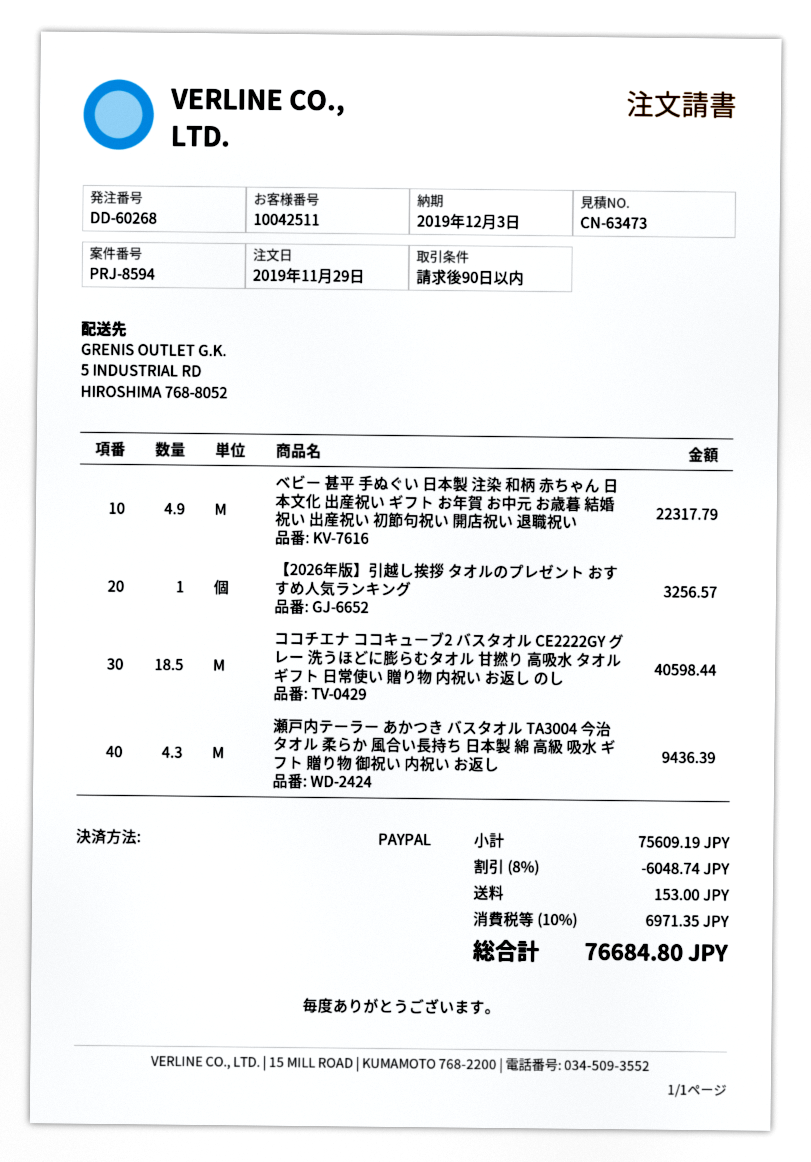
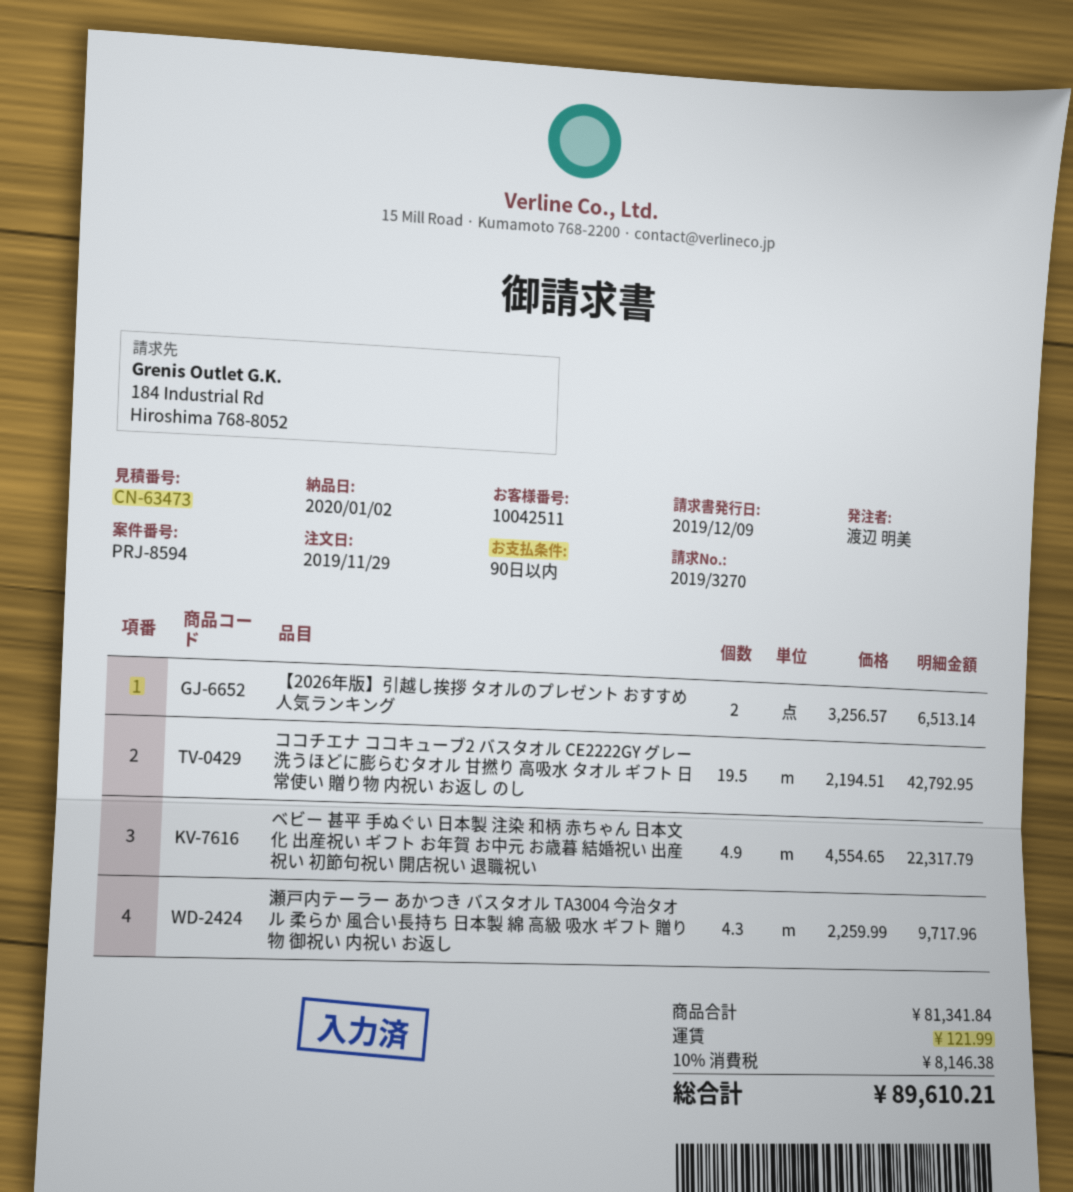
delivery date: 2019-12-03 -> 2020-01-02
【2026年版】引越し挨拶 タオルのプレゼント おすすめ人気ランキング: 1 for 3256.57 -> 2 for 6513.14
ココチエナ ココキューブ2 バスタオル CE2222GY グレー 洗うほどに膨らむタオル 甘撚り 高吸水 タオル ギフト 日常使い 贈り物 内祝い お返し のし: 18.5 for 40598.44 -> 19.5 for 42792.95
瀬戸内テーラー あかつき バスタオル TA3004 今治タオル 柔らか 風合い長持ち 日本製 綿 高級 吸水 ギフト 贈り物 御祝い 内祝い お返し: 4.3 for 9436.39 -> 4.3 for 9717.96
subtotal: 75609.19 -> 81341.84
discount: 8% = 6048.74 -> none
shipping: 153.00 -> 121.99
tax: 10% = 6971.35 -> 10% = 8146.38
total: 76684.80 -> 89610.21

